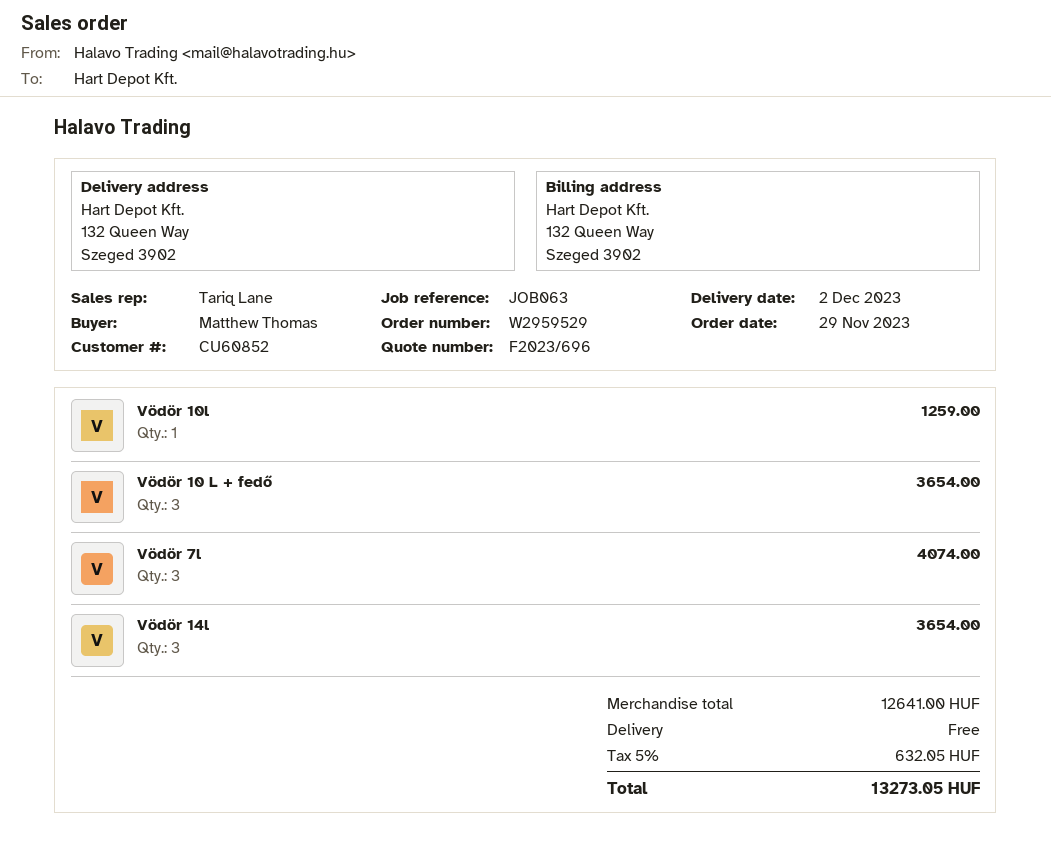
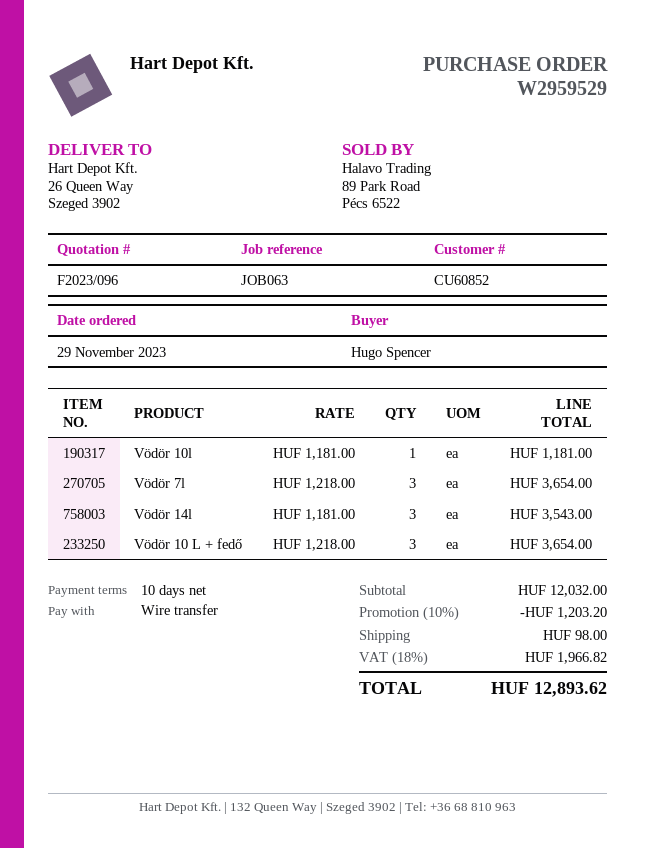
quote number: F2023/696 -> F2023/096
ordered by: Matthew Thomas -> Hugo Spencer
ship to: 132 Queen Way, Szeged 3902 -> 26 Queen Way, Szeged 3902
Vödör 10l: 1 for 1259.00 -> 1 for 1181.00
Vödör 7l: 3 for 4074.00 -> 3 for 3654.00
Vödör 14l: 3 for 3654.00 -> 3 for 3543.00
subtotal: 12641.00 -> 12032.00
discount: none -> 10% = 1203.20
shipping: 0.00 -> 98.00
tax: 5% = 632.05 -> 18% = 1966.82
total: 13273.05 -> 12893.62

